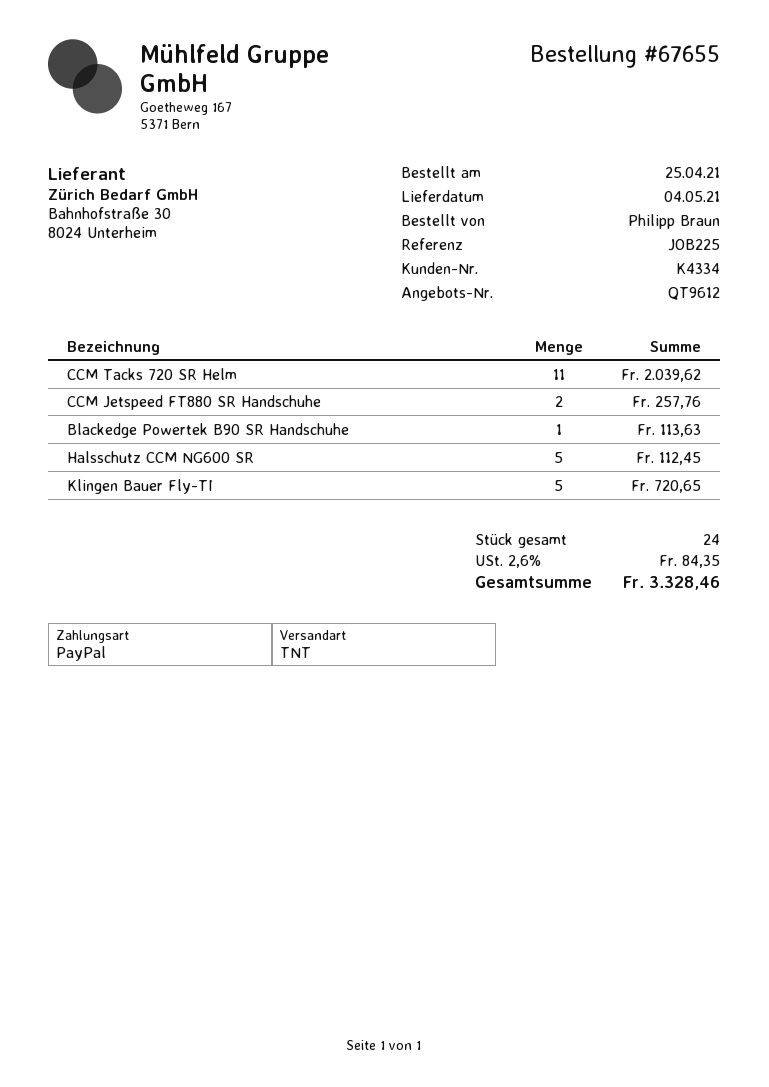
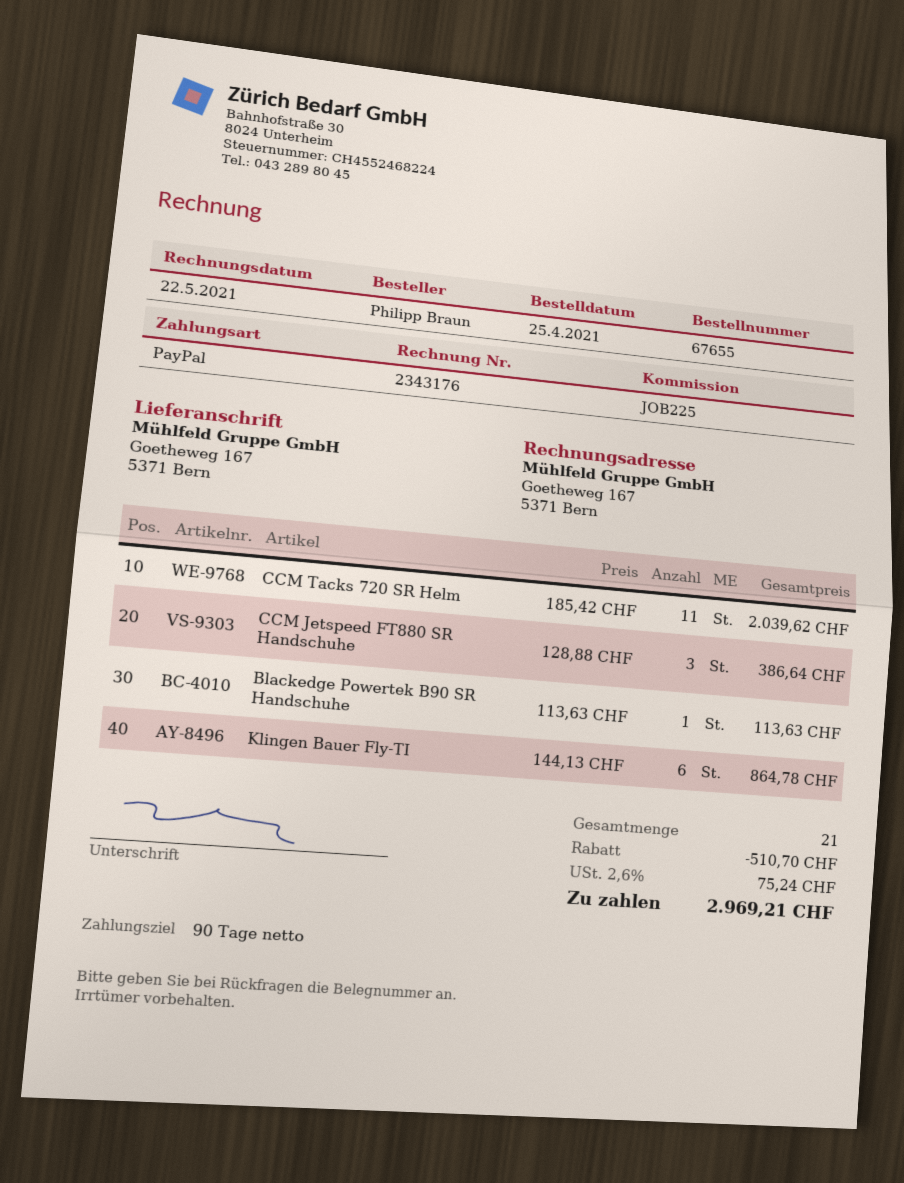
CCM Jetspeed FT880 SR Handschuhe: 2 for 257.76 -> 3 for 386.64
Halsschutz CCM NG600 SR: 5 for 112.45 -> none
Klingen Bauer Fly-TI: 5 for 720.65 -> 6 for 864.78
total quantity: 24 -> 21
discount: none -> 510.70
tax: 2.6% = 84.35 -> 2.6% = 75.24
total: 3328.46 -> 2969.21

